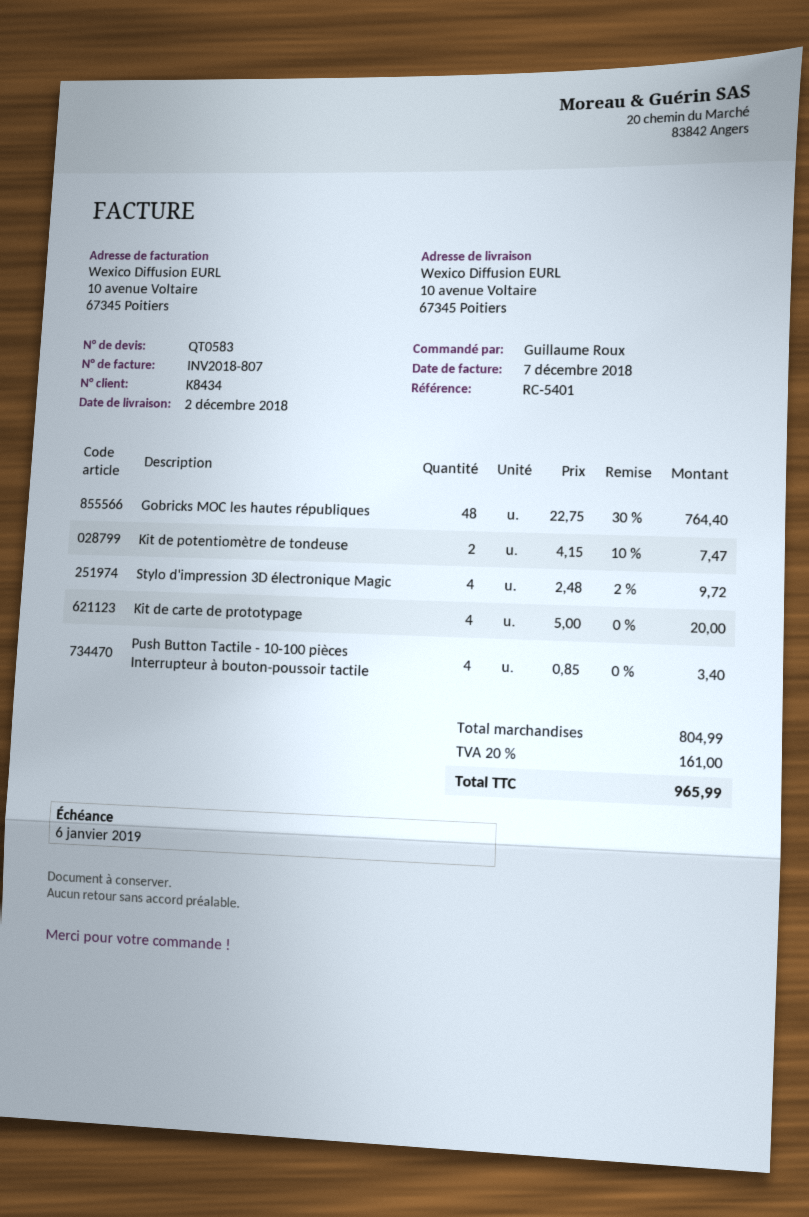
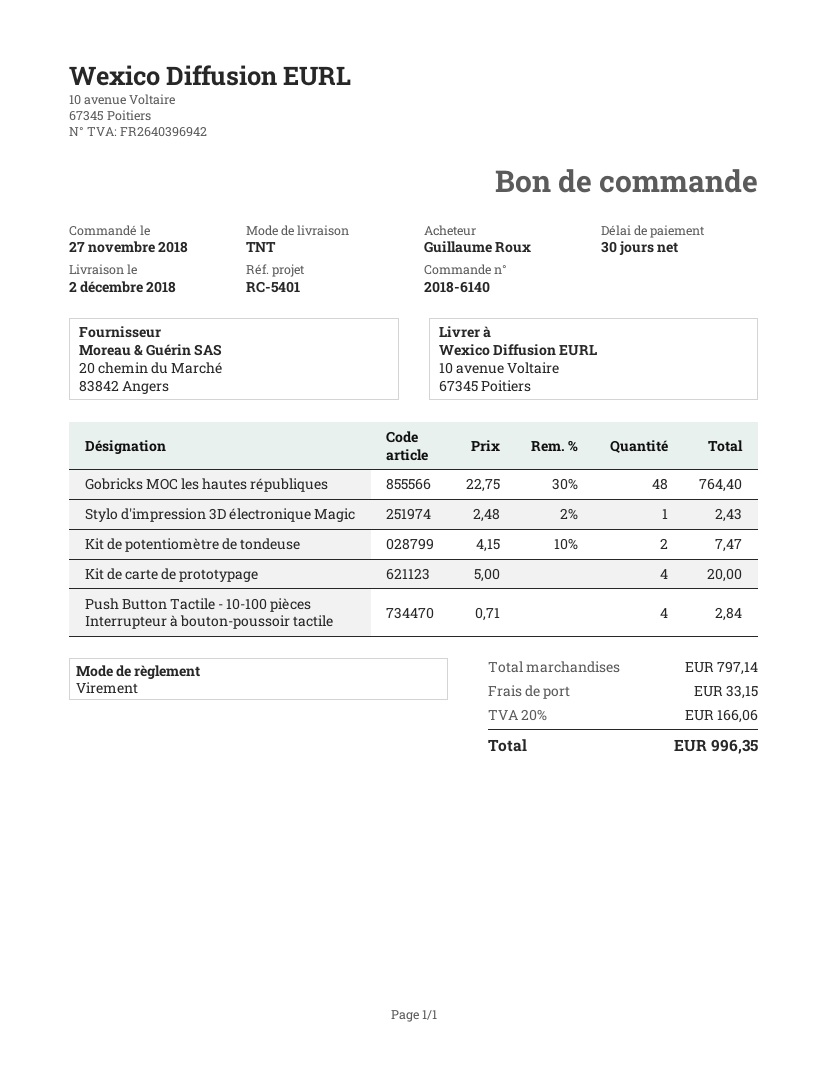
Stylo d'impression 3D électronique Magic: 4 x 2.48 - 2% = 9.72 -> 1 x 2.48 - 2% = 2.43
Push Button Tactile - 10-100 pièces Interrupteur à bouton-poussoir tactile: 4 x 0.85 = 3.40 -> 4 x 0.71 = 2.84
subtotal: 804.99 -> 797.14
shipping: none -> 33.15
tax: 20% = 161.00 -> 20% = 166.06
total: 965.99 -> 996.35

